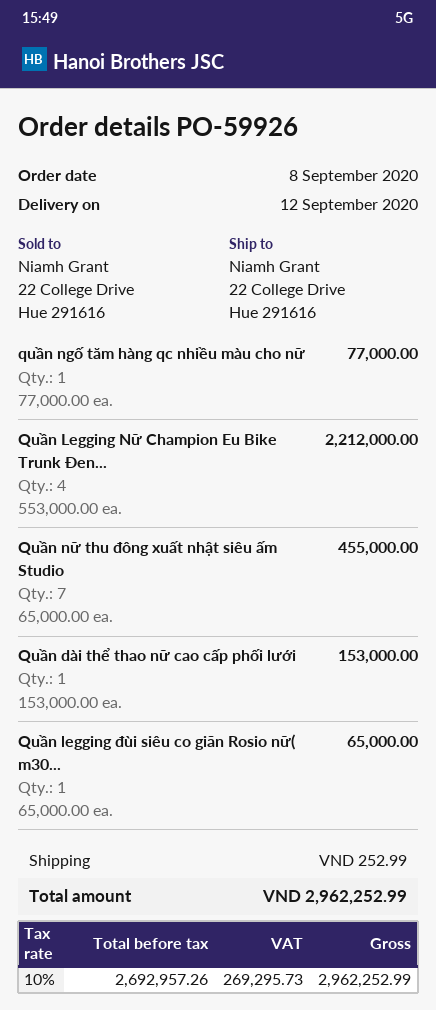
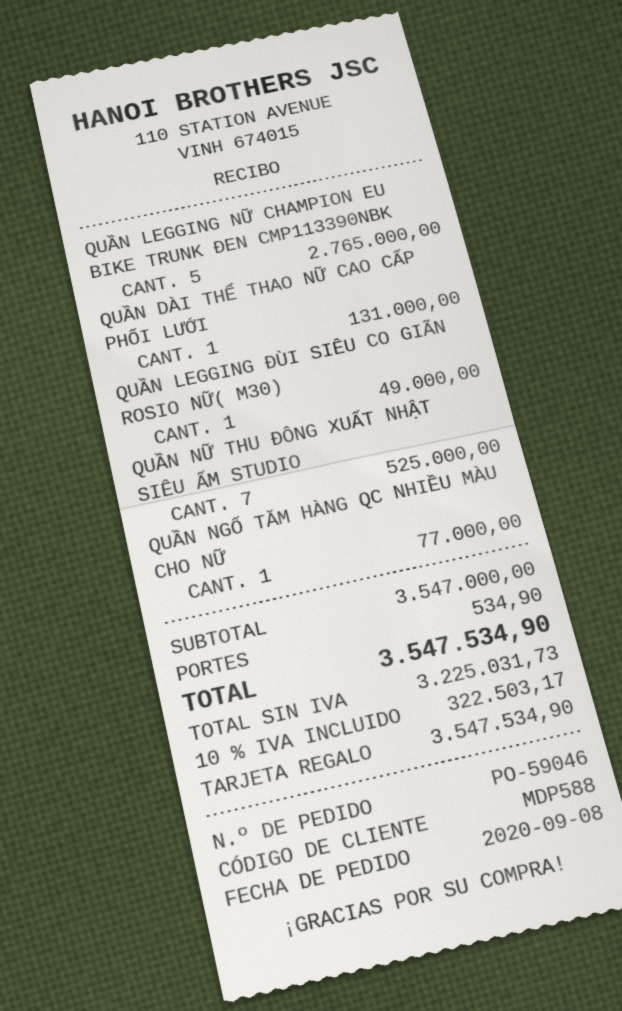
order number: PO-59926 -> PO-59046
Quần Legging Nữ Champion Eu Bike Trunk Đen...: 4 for 2212000.00 -> 5 for 2765000.00
Quần nữ thu đông xuất nhật siêu ấm Studio: 7 for 455000.00 -> 7 for 525000.00
Quần dài thể thao nữ cao cấp phối lưới: 1 for 153000.00 -> 1 for 131000.00
Quần legging đùi siêu co giãn Rosio nữ( m30...: 1 for 65000.00 -> 1 for 49000.00
shipping: 252.99 -> 534.90
net: 2692957.26 -> 3225031.73
tax: 10% = 269295.73 -> 10% = 322503.17
total: 2962252.99 -> 3547534.90

